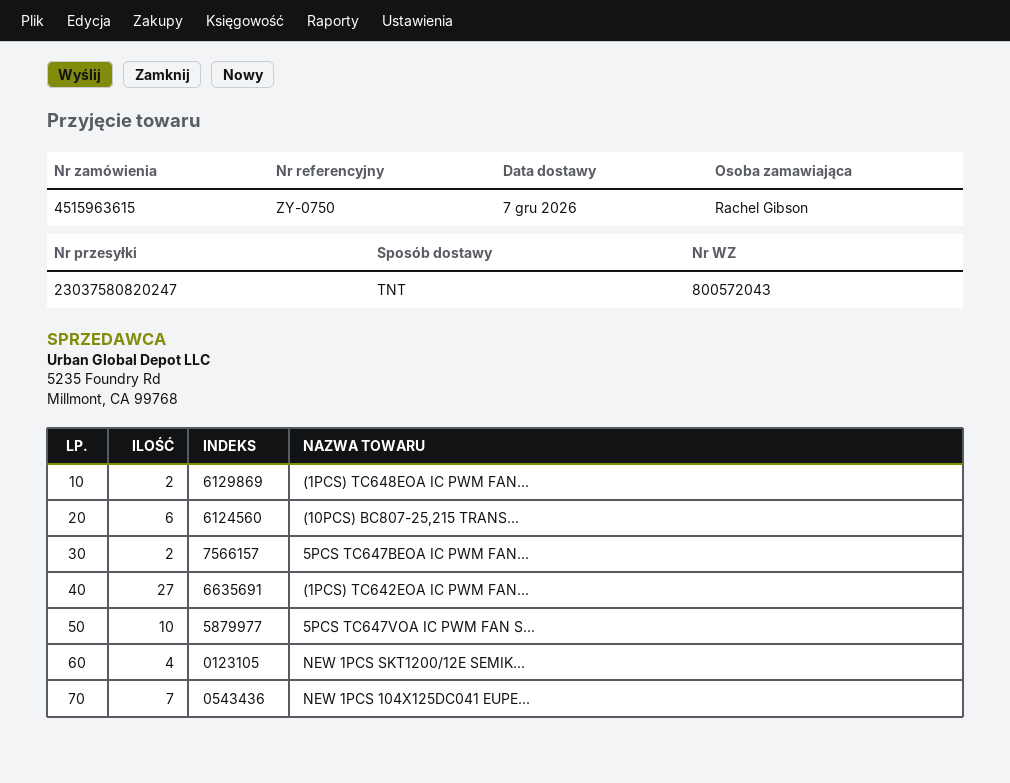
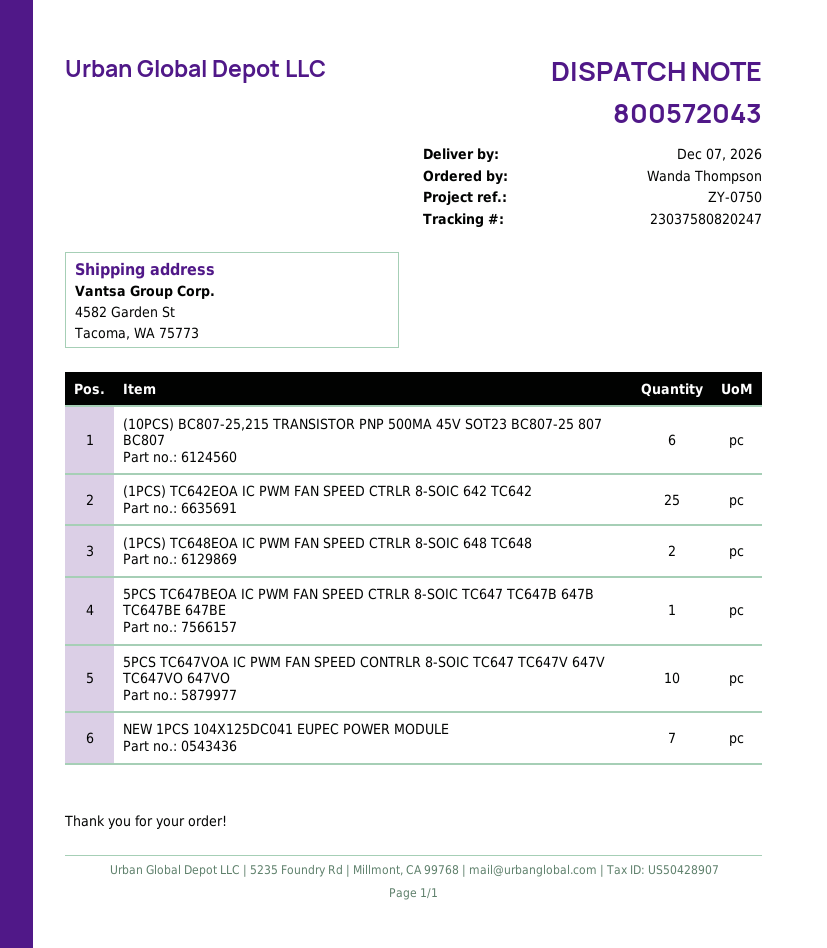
ordered by: Rachel Gibson -> Wanda Thompson
5PCS TC647BEOA IC PWM FAN...: 2 -> 1
(1PCS) TC642EOA IC PWM FAN...: 27 -> 25
NEW 1PCS SKT1200/12E SEMIK...: 4 -> none

